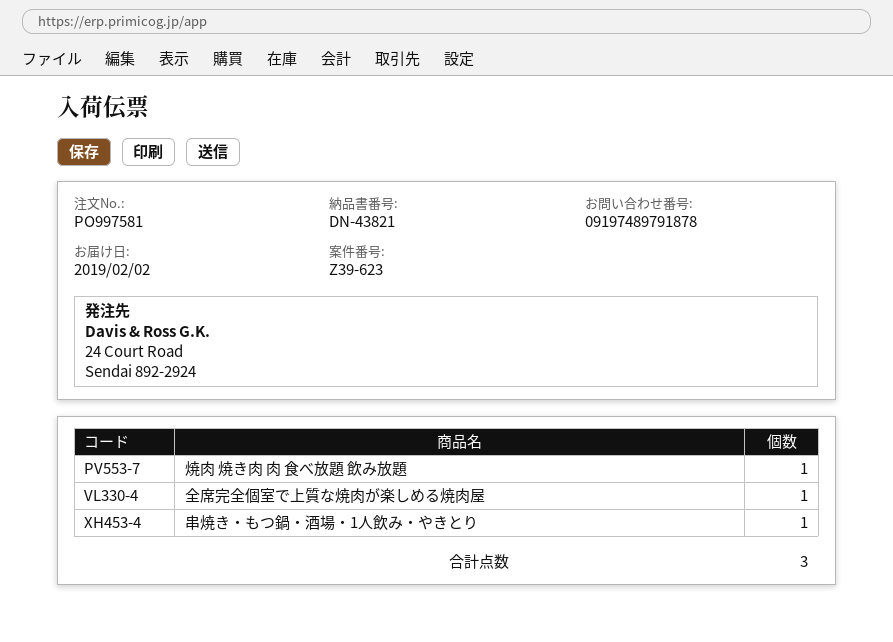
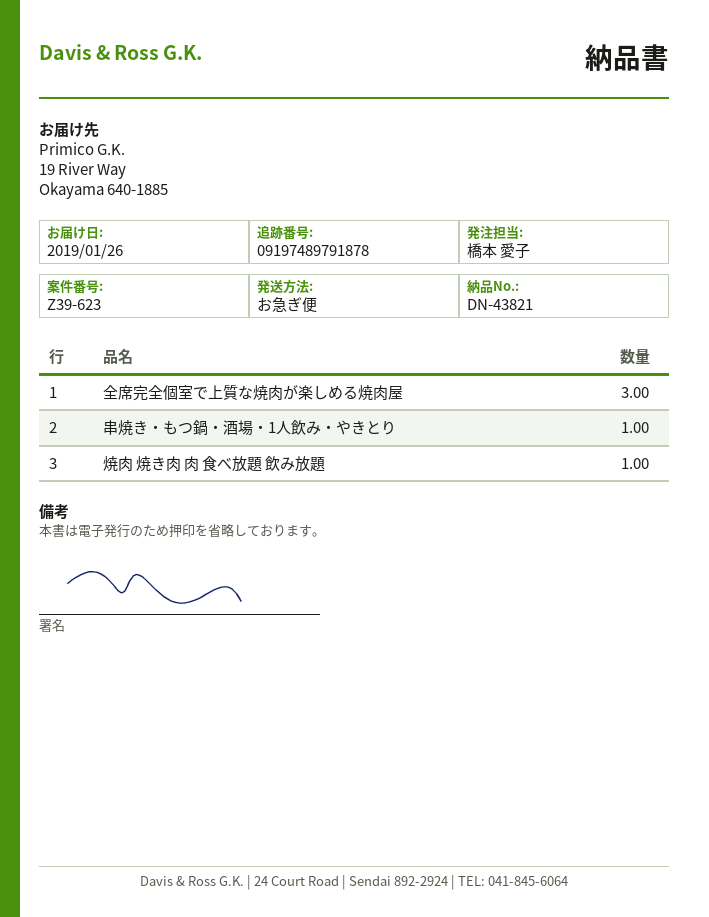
delivery date: 2019-02-02 -> 2019-01-26
全席完全個室で上質な焼肉が楽しめる焼肉屋: 1 -> 3

